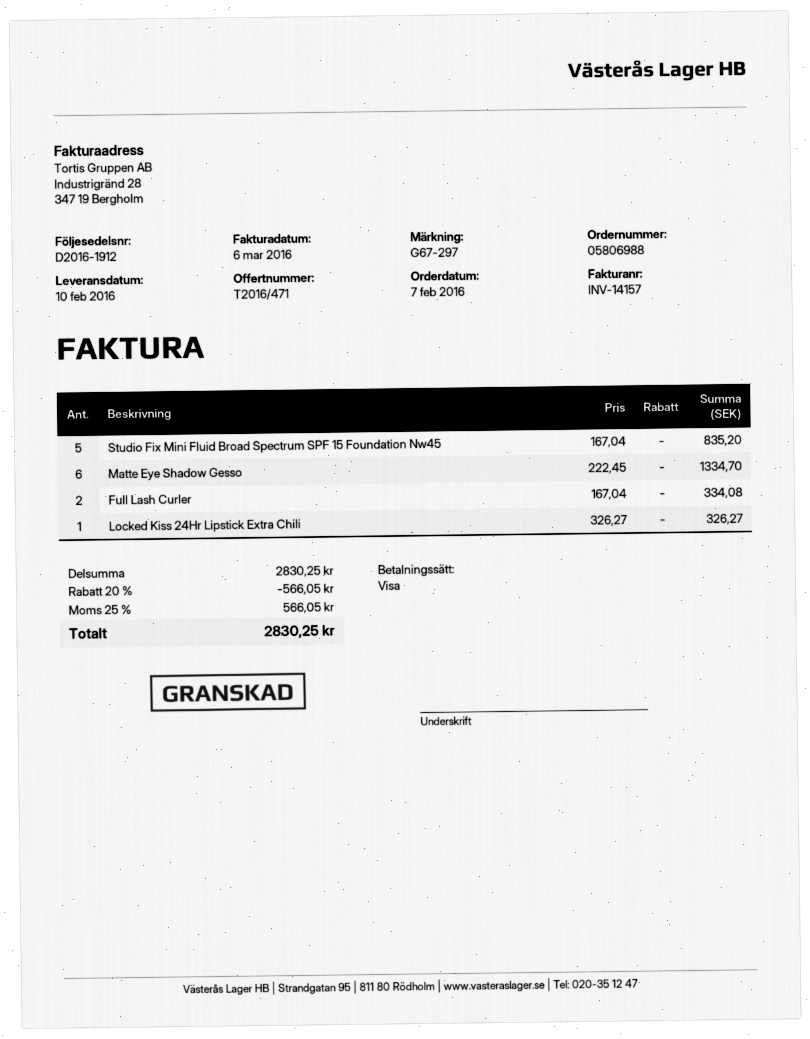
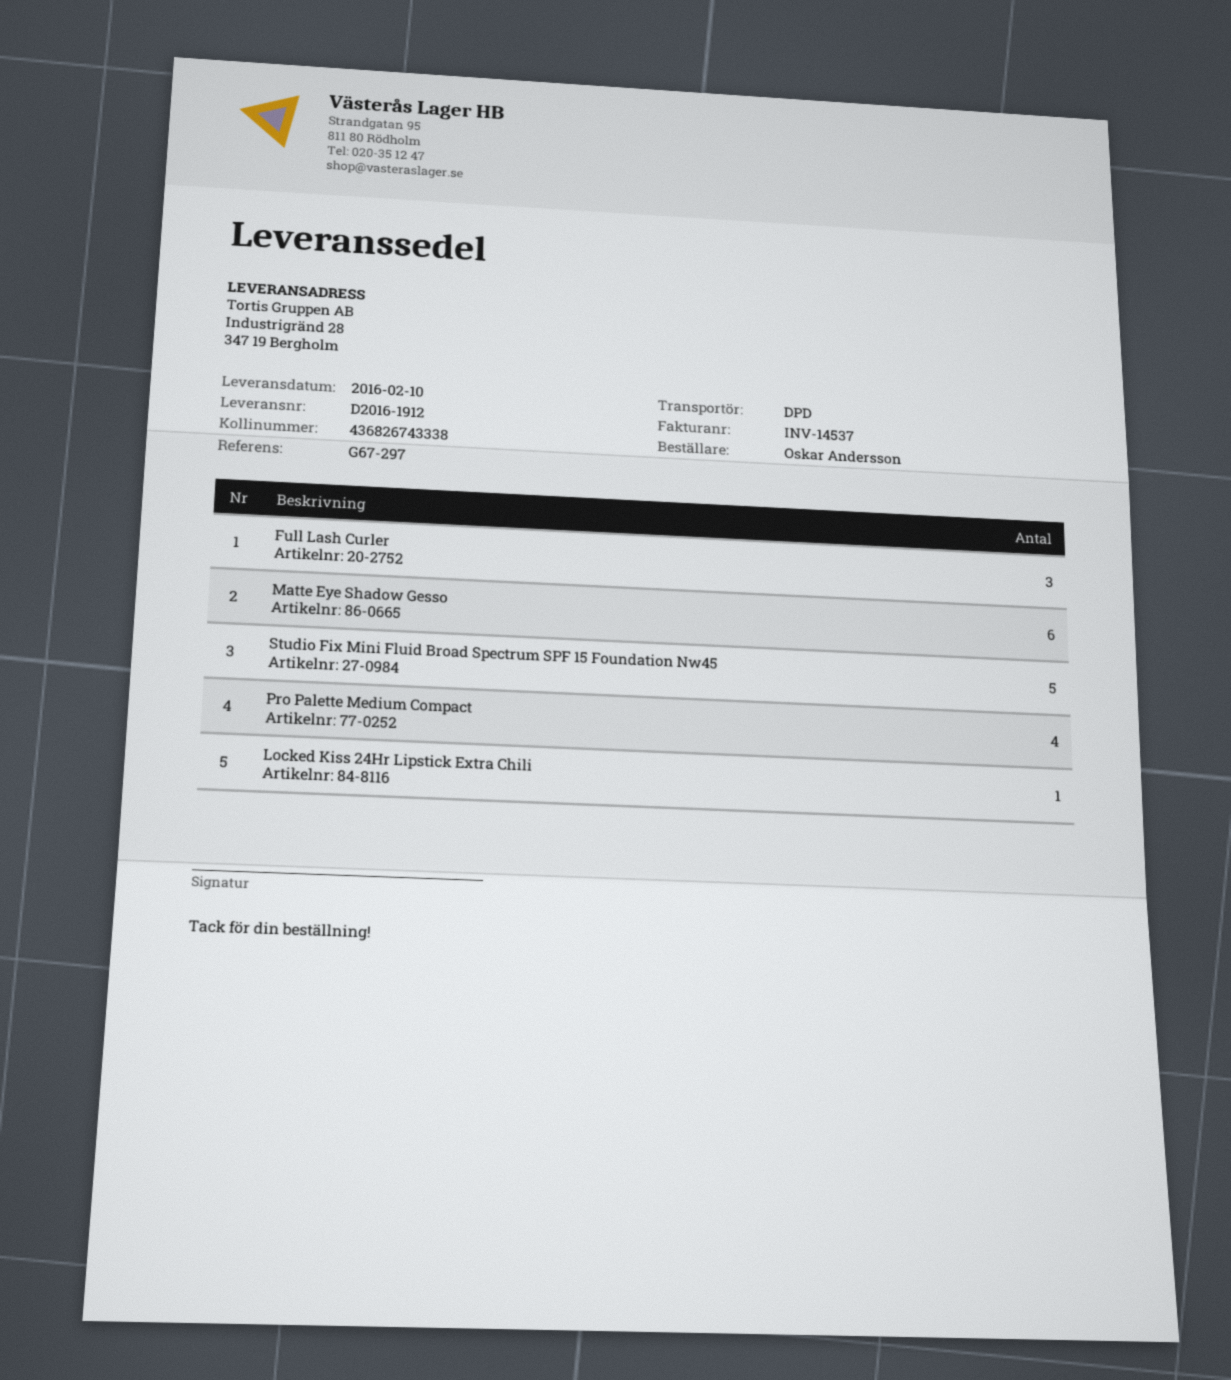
invoice number: INV-14157 -> INV-14537
Full Lash Curler: 2 -> 3
Pro Palette Medium Compact: none -> 4

